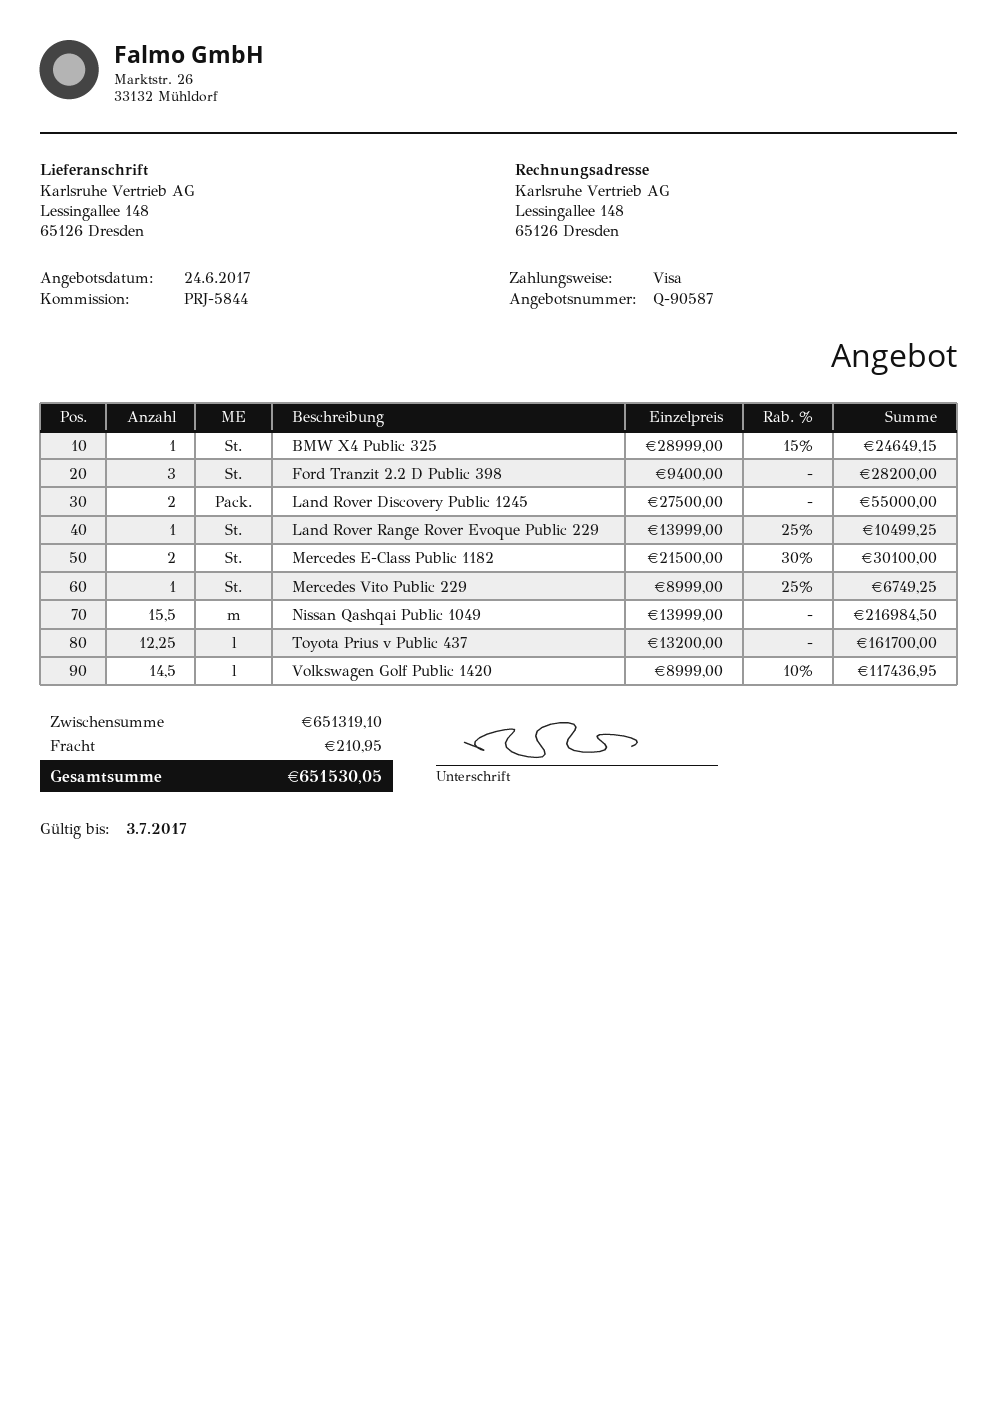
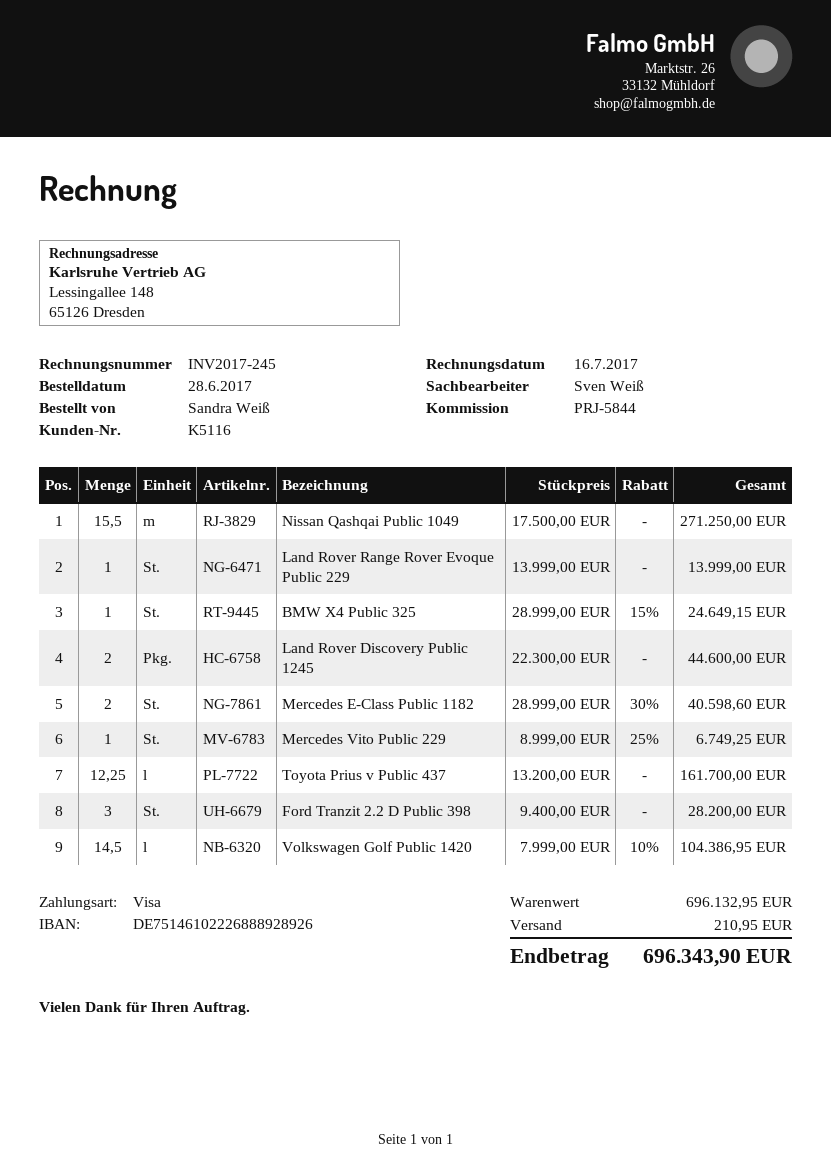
Land Rover Discovery Public 1245: 2 x 27500.00 = 55000.00 -> 2 x 22300.00 = 44600.00
Land Rover Range Rover Evoque Public 229: 1 x 13999.00 - 25% = 10499.25 -> 1 x 13999.00 = 13999.00
Mercedes E-Class Public 1182: 2 x 21500.00 - 30% = 30100.00 -> 2 x 28999.00 - 30% = 40598.60
Nissan Qashqai Public 1049: 15.5 x 13999.00 = 216984.50 -> 15.5 x 17500.00 = 271250.00
Volkswagen Golf Public 1420: 14.5 x 8999.00 - 10% = 117436.95 -> 14.5 x 7999.00 - 10% = 104386.95
subtotal: 651319.10 -> 696132.95
total: 651530.05 -> 696343.90

